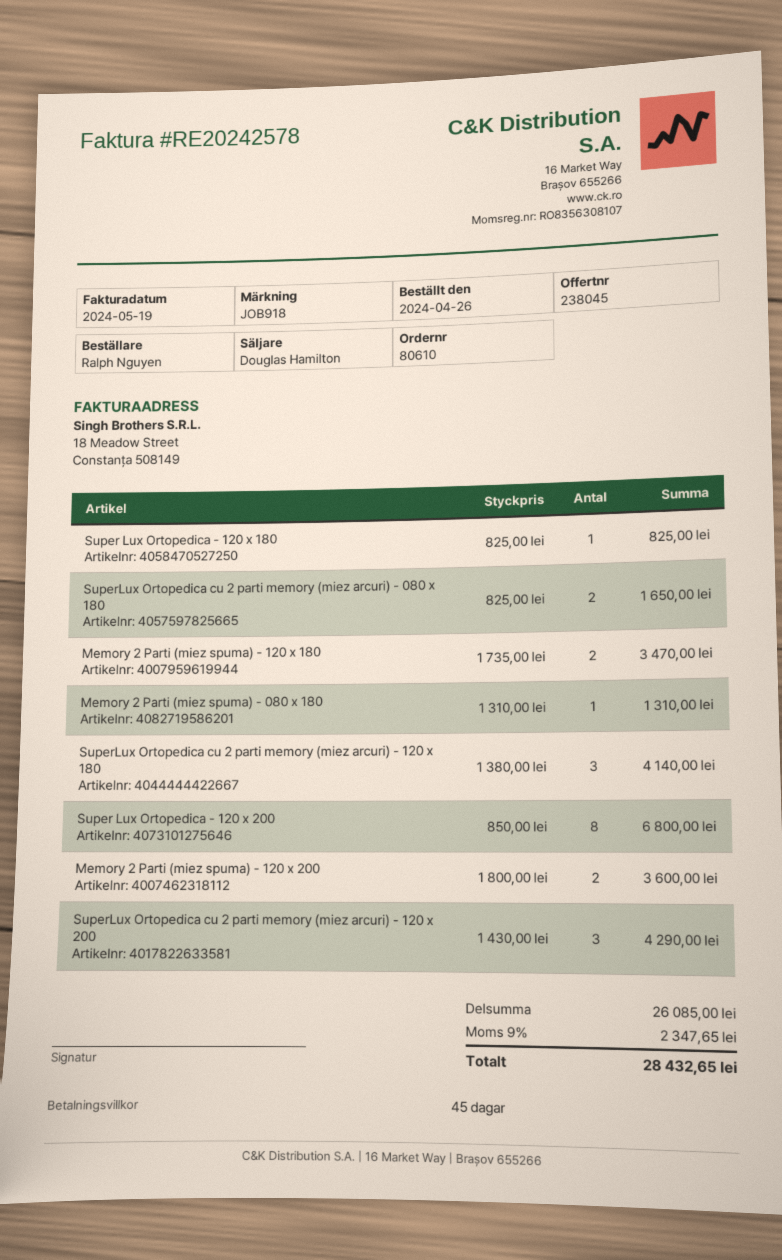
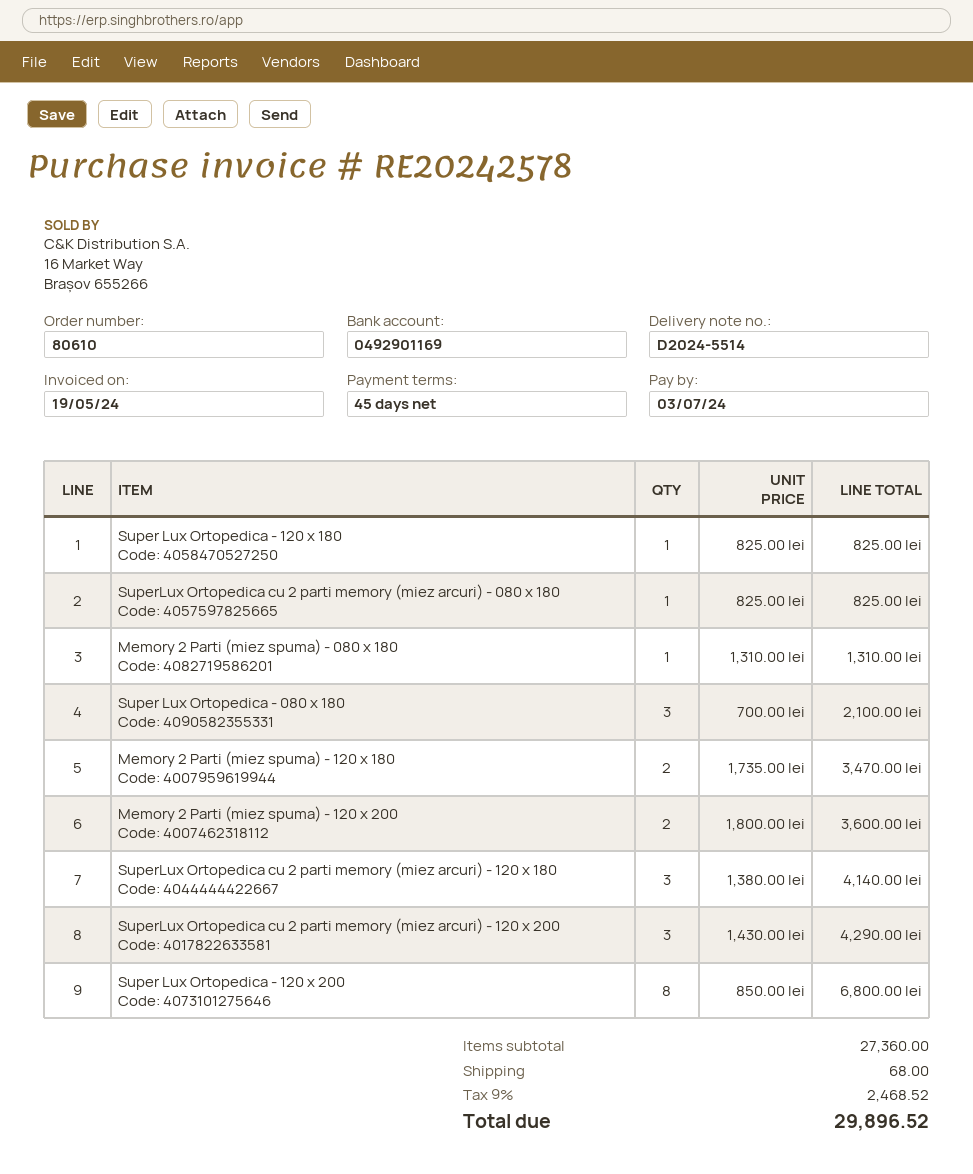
SuperLux Ortopedica cu 2 parti memory (miez arcuri) - 080 x 180: 2 x 825.00 = 1650.00 -> 1 x 825.00 = 825.00
Super Lux Ortopedica - 080 x 180: none -> 3 x 700.00 = 2100.00
subtotal: 26085.00 -> 27360.00
shipping: none -> 68.00
tax: 9% = 2347.65 -> 9% = 2468.52
total: 28432.65 -> 29896.52

